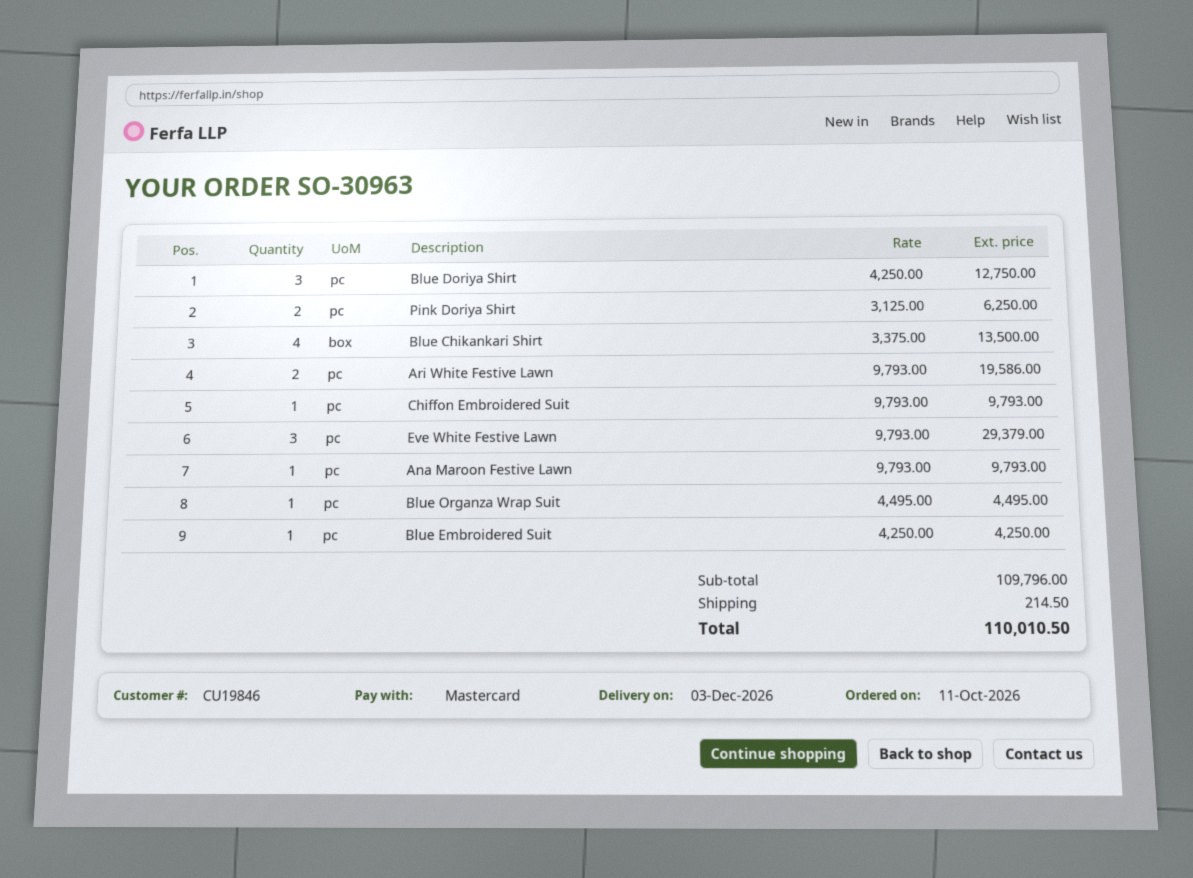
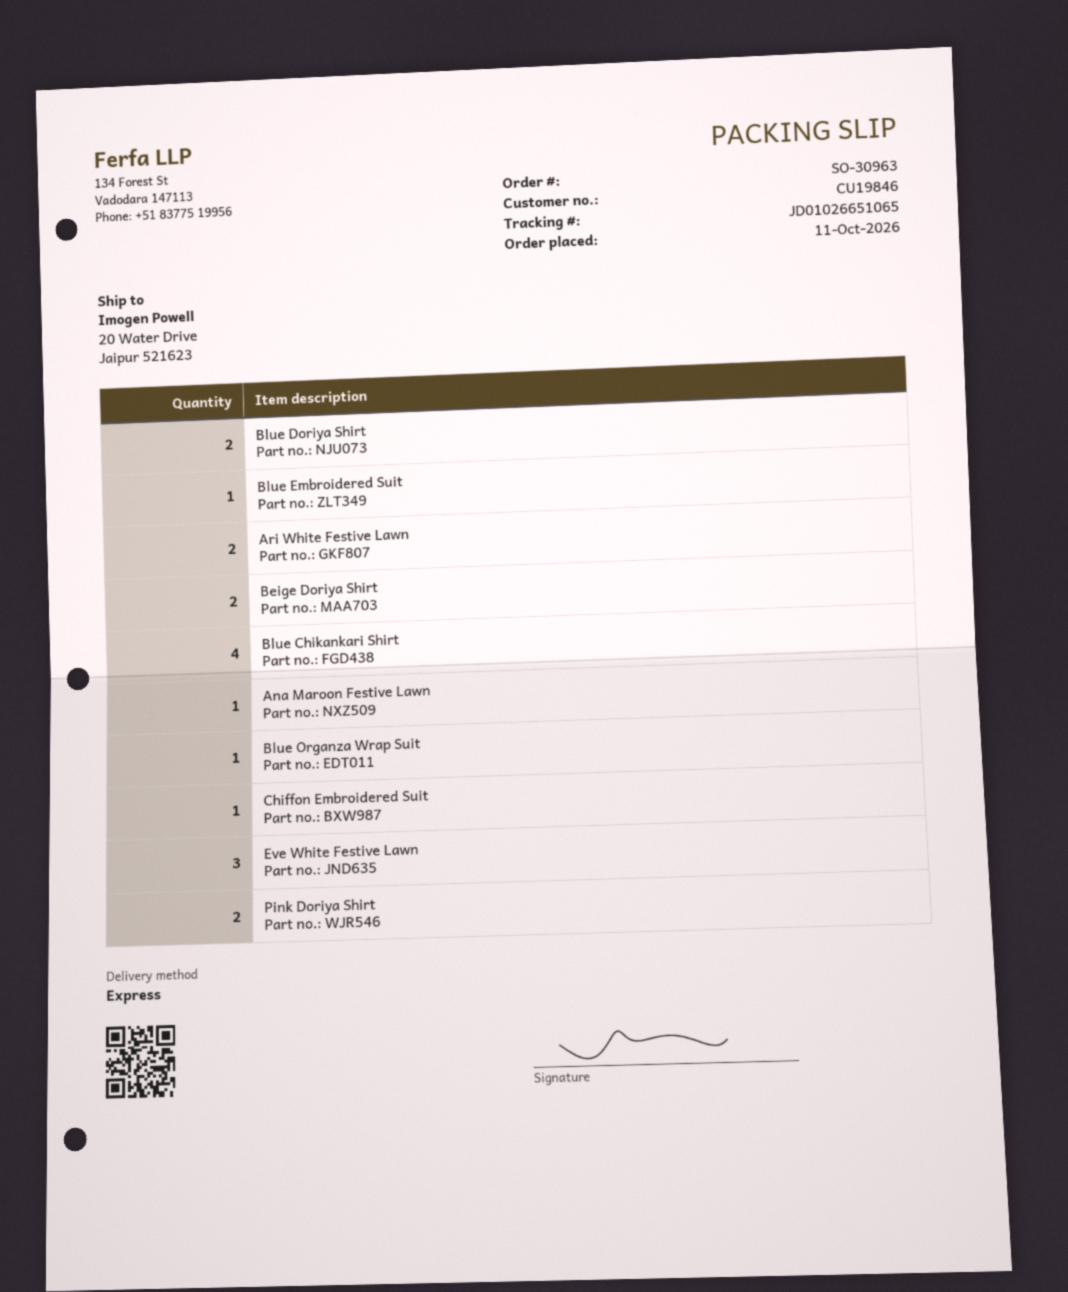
Blue Doriya Shirt: 3 -> 2
Beige Doriya Shirt: none -> 2

